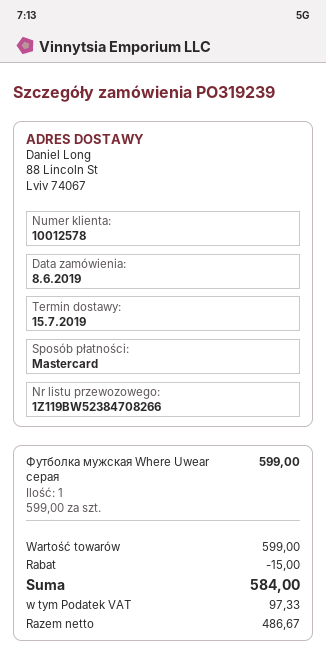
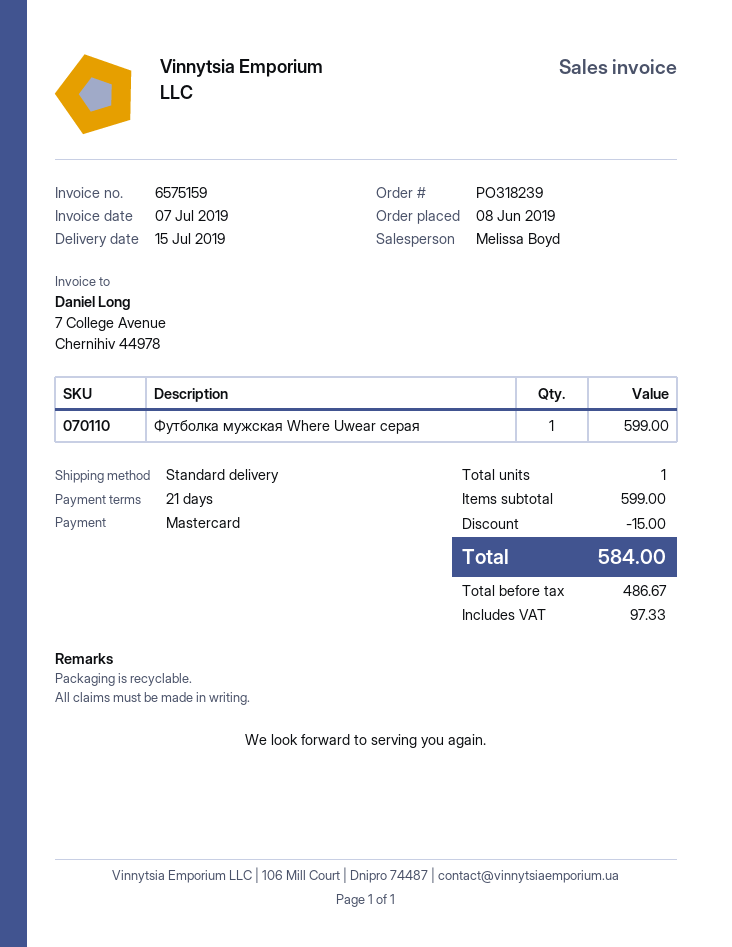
order number: PO319239 -> PO318239

